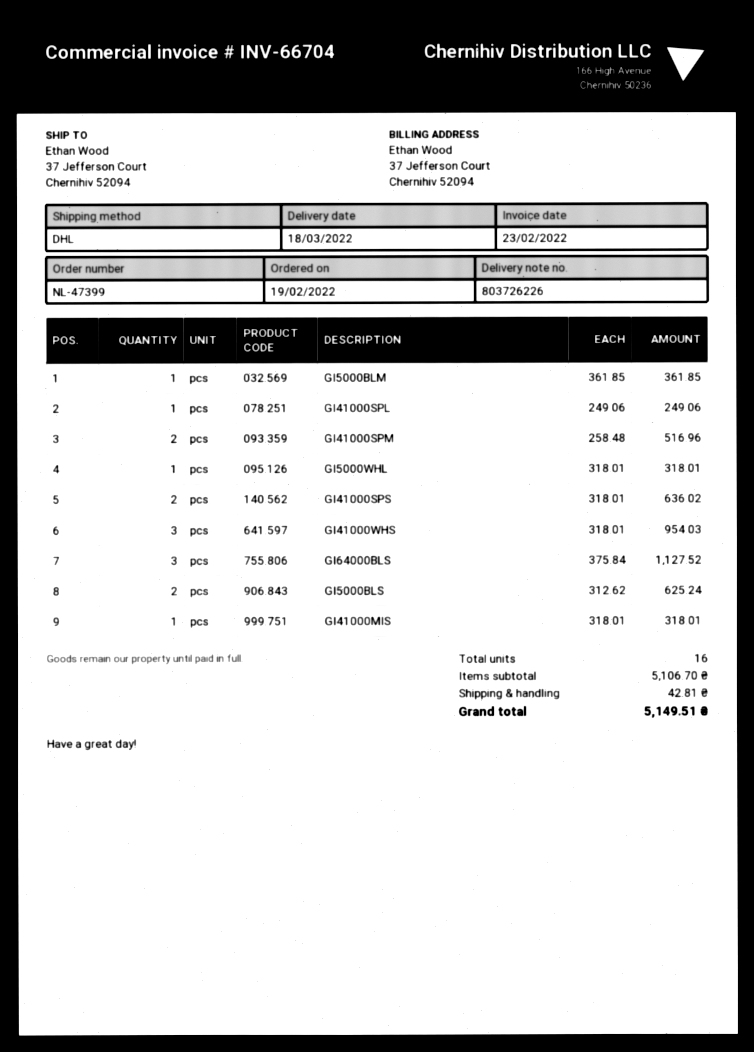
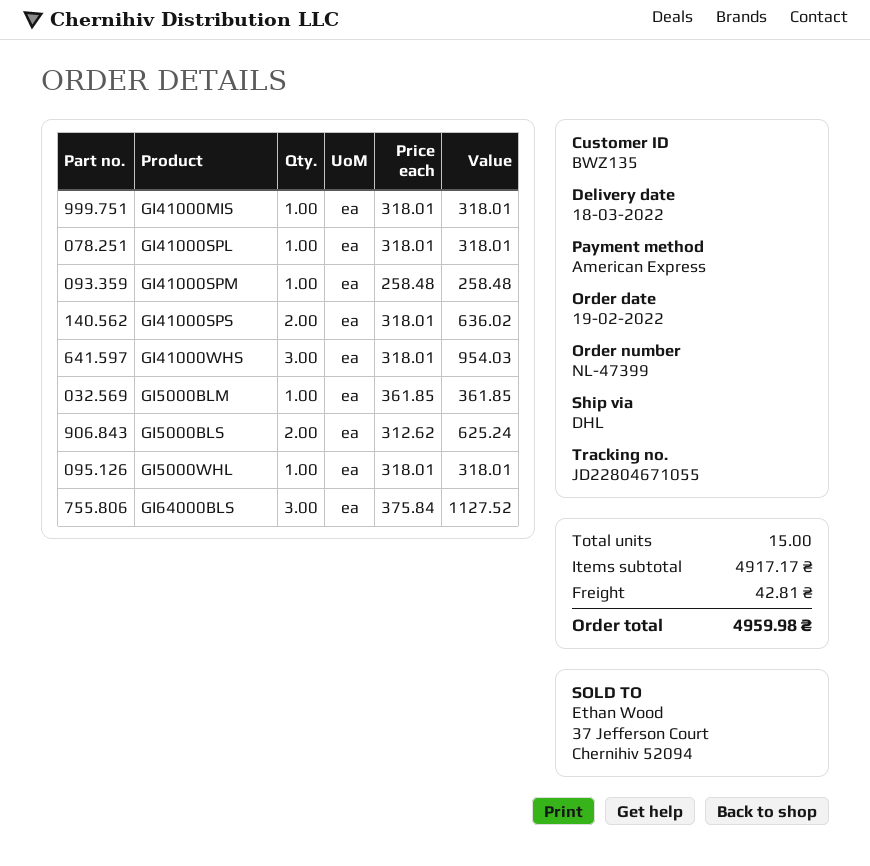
GI41000SPL: 1 x 249.06 = 249.06 -> 1 x 318.01 = 318.01
GI41000SPM: 2 x 258.48 = 516.96 -> 1 x 258.48 = 258.48
total quantity: 16 -> 15
subtotal: 5106.70 -> 4917.17
total: 5149.51 -> 4959.98

